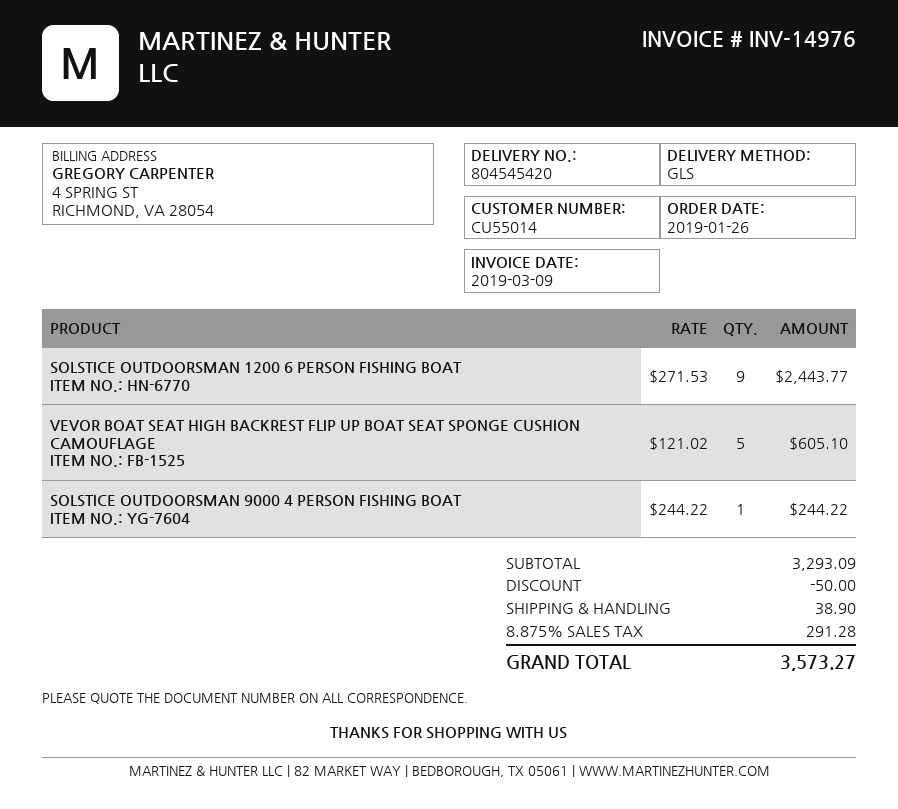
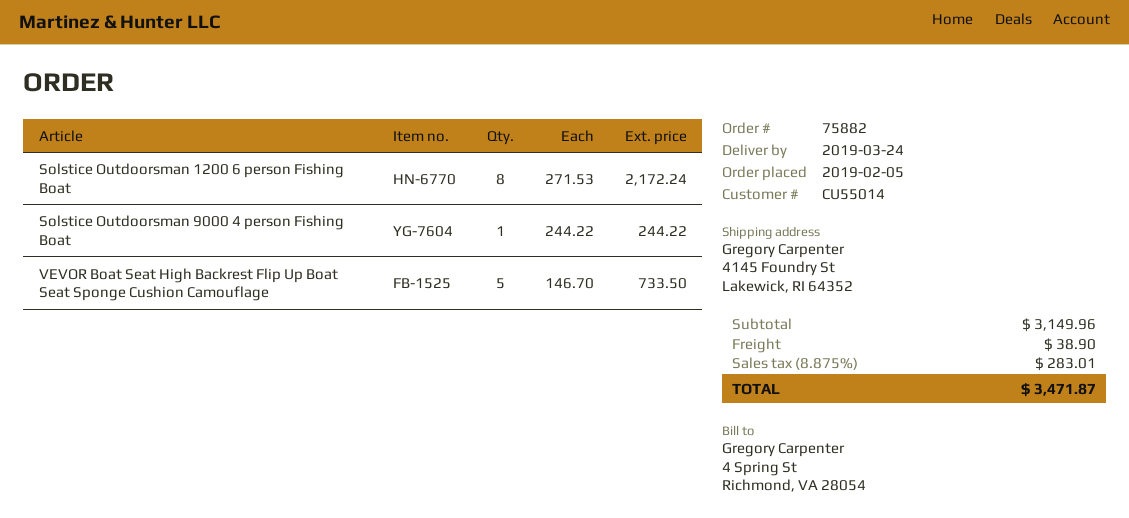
order date: 2019-01-26 -> 2019-02-05
SOLSTICE OUTDOORSMAN 1200 6 PERSON FISHING BOAT: 9 x 271.53 = 2443.77 -> 8 x 271.53 = 2172.24
VEVOR BOAT SEAT HIGH BACKREST FLIP UP BOAT SEAT SPONGE CUSHION CAMOUFLAGE: 5 x 121.02 = 605.10 -> 5 x 146.70 = 733.50
subtotal: 3293.09 -> 3149.96
discount: 50.00 -> none
tax: 8.875% = 291.28 -> 8.875% = 283.01
total: 3573.27 -> 3471.87

